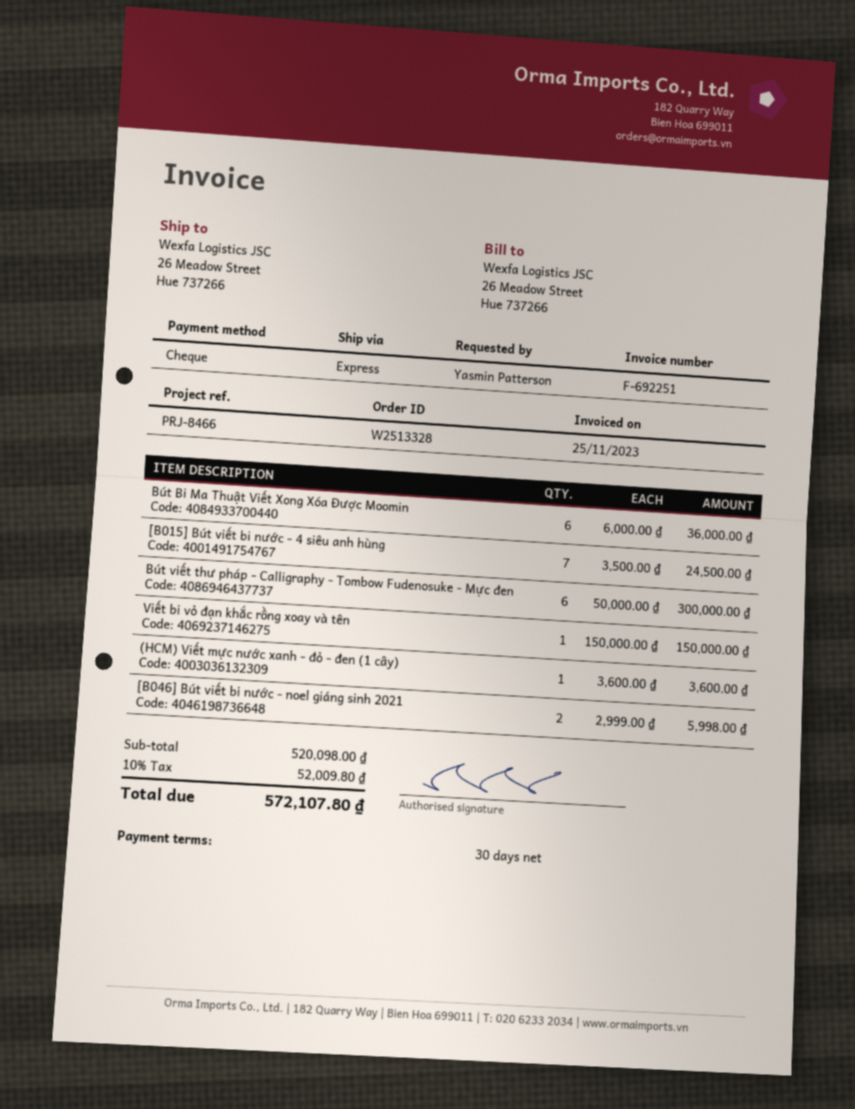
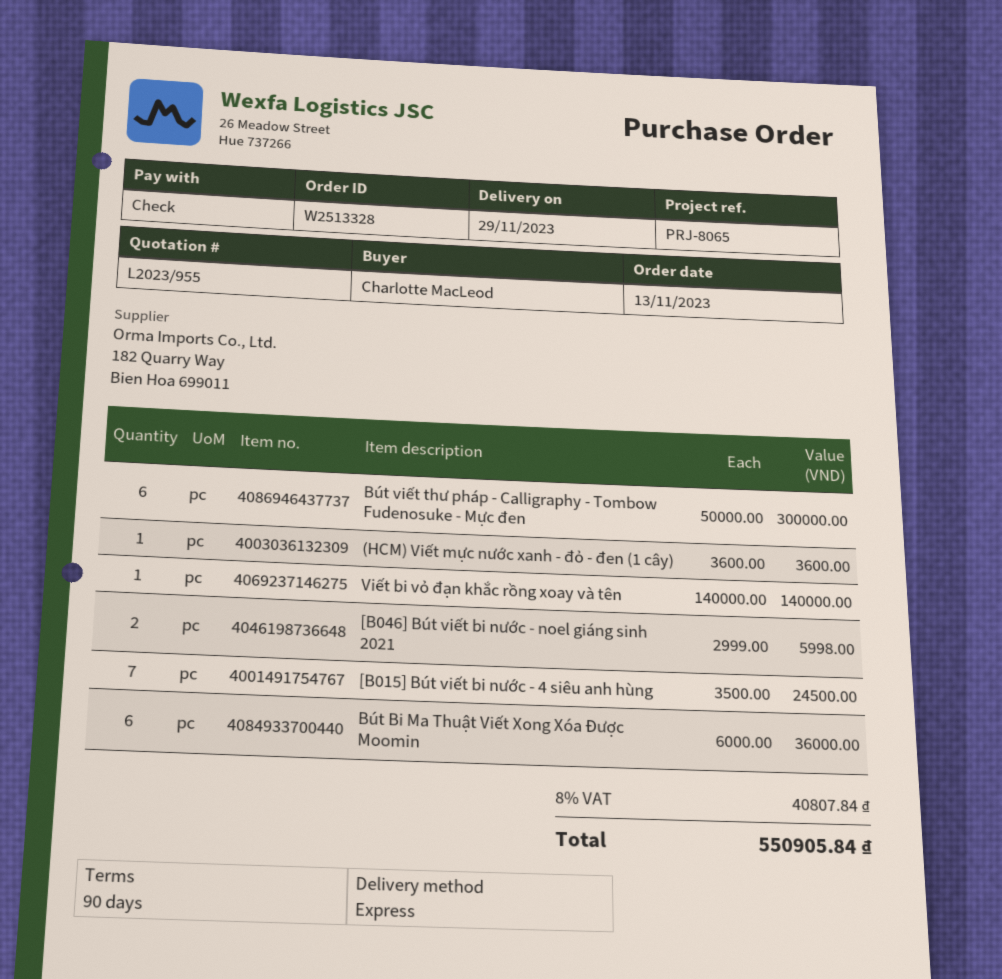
payment terms: 30 days -> 90 days
reference: PRJ-8466 -> PRJ-8065
ordered by: Yasmin Patterson -> Charlotte MacLeod
Viết bi vỏ đạn khắc rồng xoay và tên: 1 x 150000.00 = 150000.00 -> 1 x 140000.00 = 140000.00
tax: 10% = 52009.80 -> 8% = 40807.84
total: 572107.80 -> 550905.84

